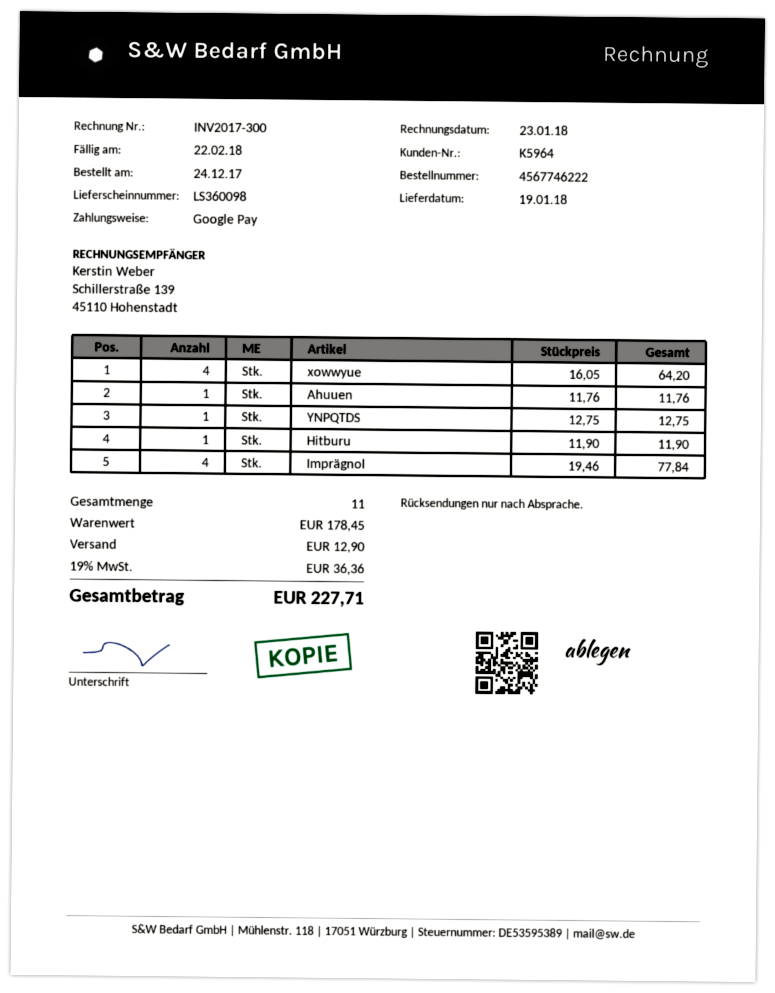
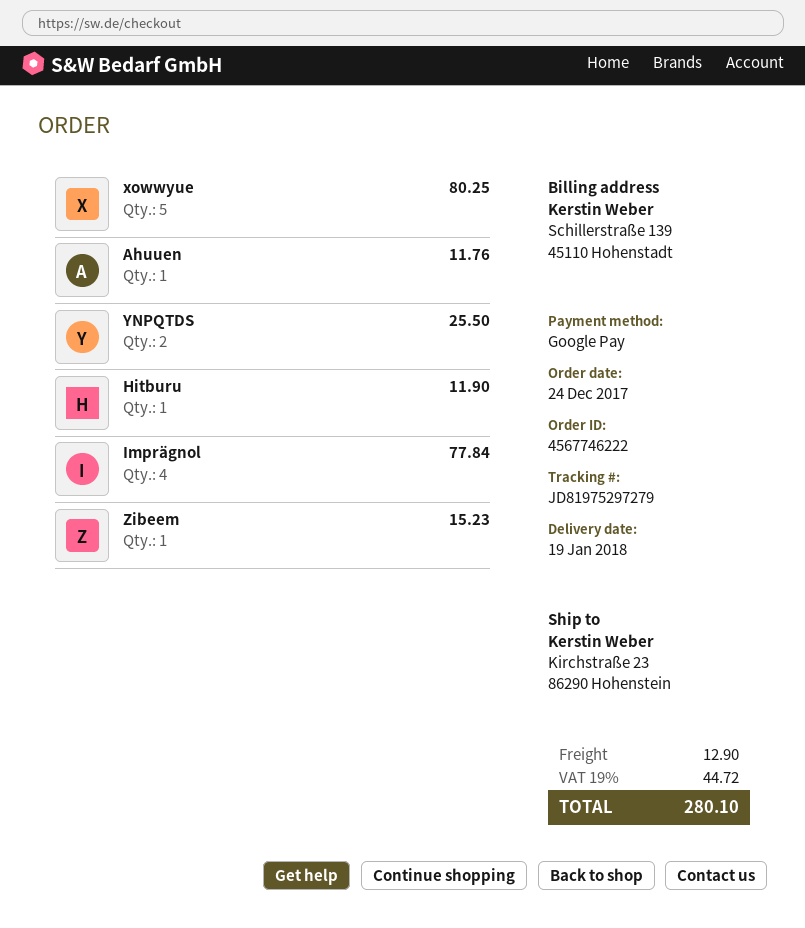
xowwyue: 4 for 64.20 -> 5 for 80.25
YNPQTDS: 1 for 12.75 -> 2 for 25.50
Zibeem: none -> 1 for 15.23
tax: 19% = 36.36 -> 19% = 44.72
total: 227.71 -> 280.10

